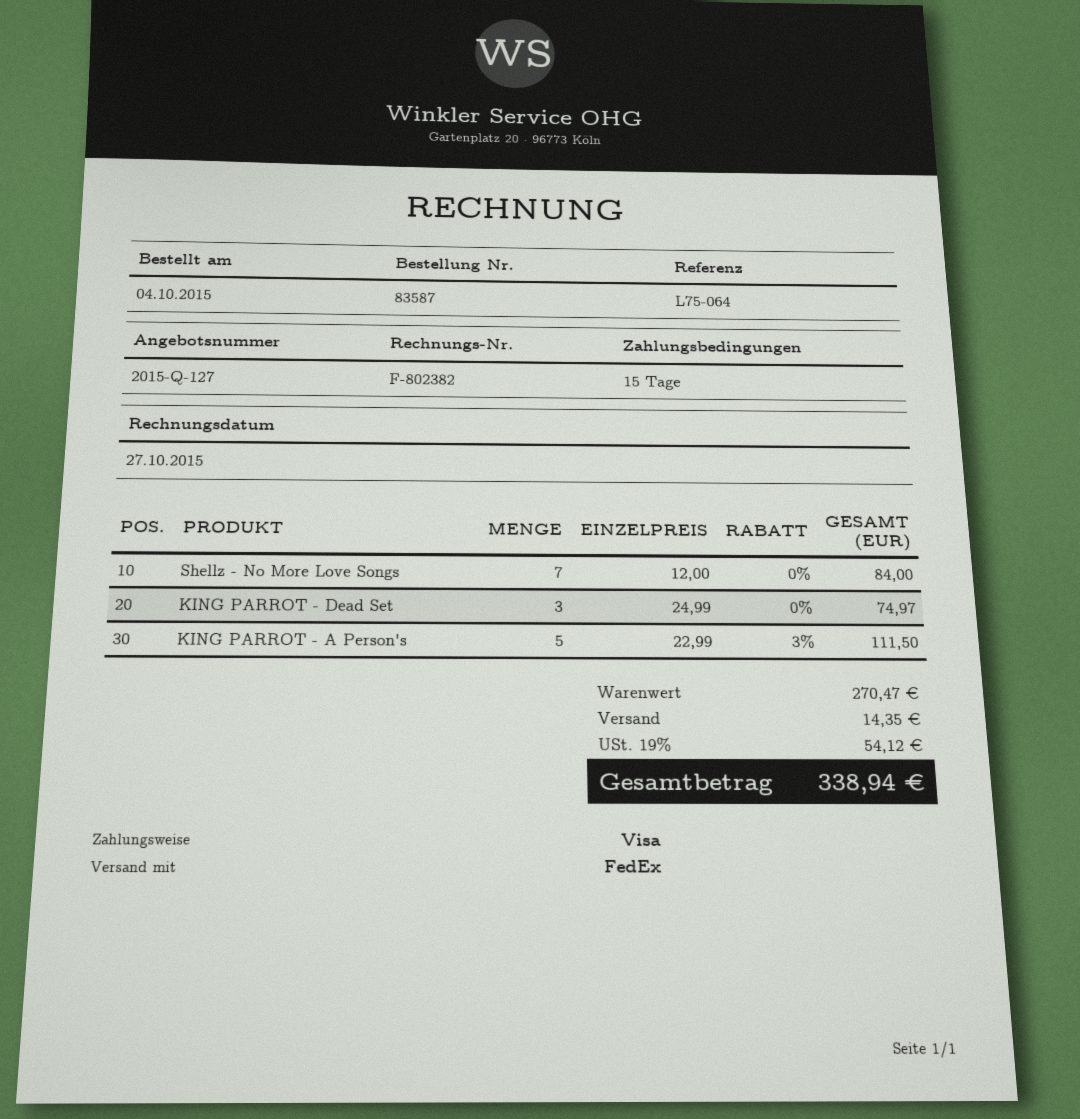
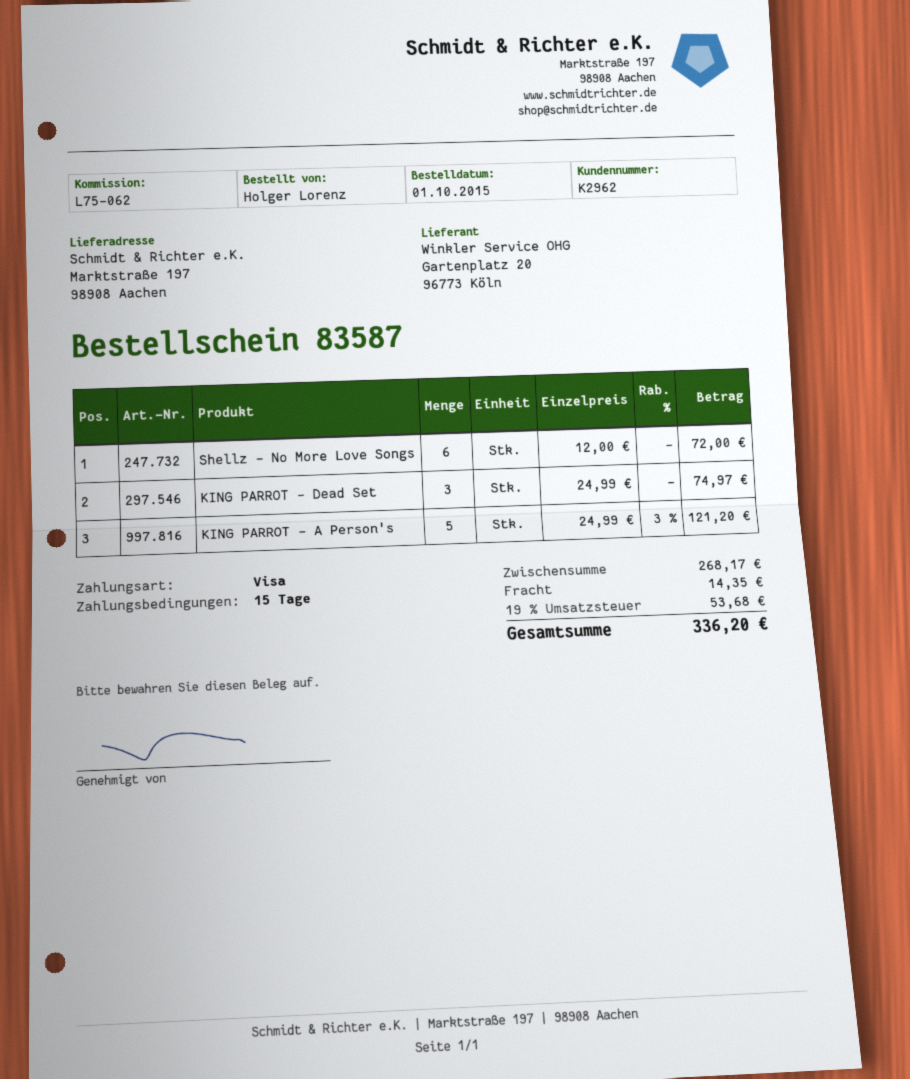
order date: 2015-10-04 -> 2015-10-01
reference: L75-064 -> L75-062
Shellz - No More Love Songs: 7 x 12.00 = 84.00 -> 6 x 12.00 = 72.00
KING PARROT - A Person's: 5 x 22.99 - 3% = 111.50 -> 5 x 24.99 - 3% = 121.20
subtotal: 270.47 -> 268.17
tax: 19% = 54.12 -> 19% = 53.68
total: 338.94 -> 336.20

